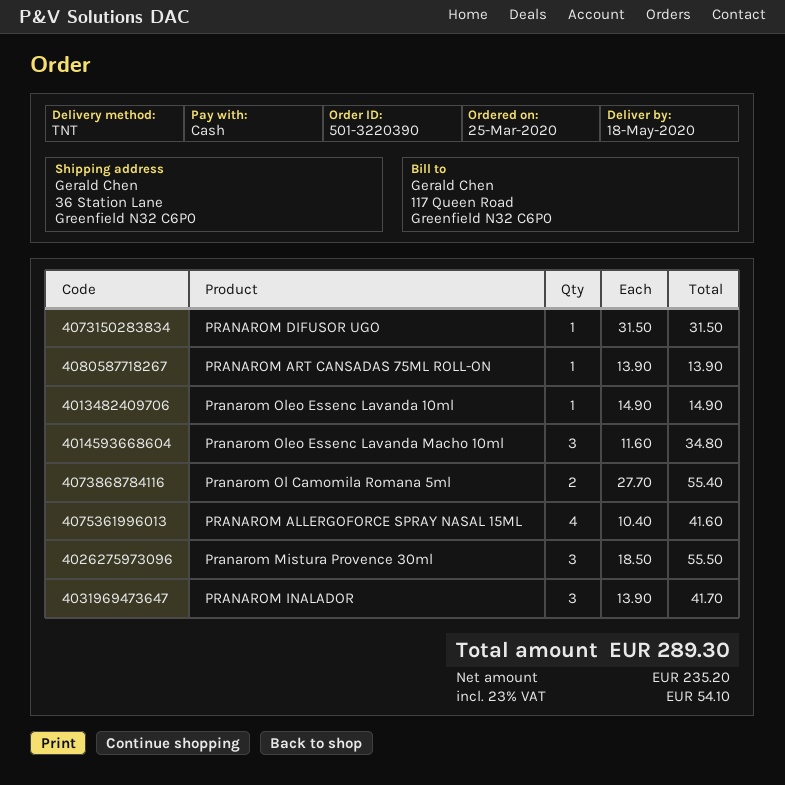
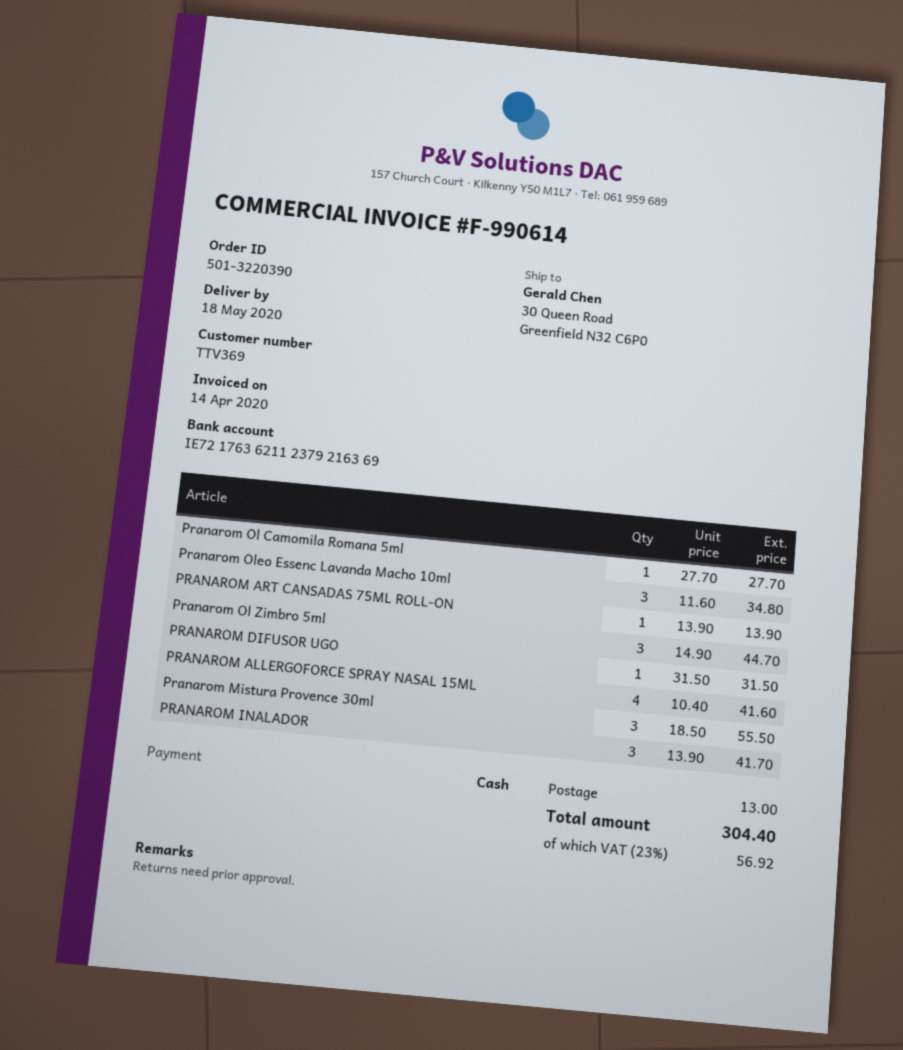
ship to: 36 Station Lane, Greenfield N32 C6P0 -> 30 Queen Road, Greenfield N32 C6P0
Pranarom Oleo Essenc Lavanda 10ml: 1 x 14.90 = 14.90 -> none
Pranarom Ol Camomila Romana 5ml: 2 x 27.70 = 55.40 -> 1 x 27.70 = 27.70
Pranarom Ol Zimbro 5ml: none -> 3 x 14.90 = 44.70
shipping: none -> 13.00
tax: 23% = 54.10 -> 23% = 56.92
total: 289.30 -> 304.40

